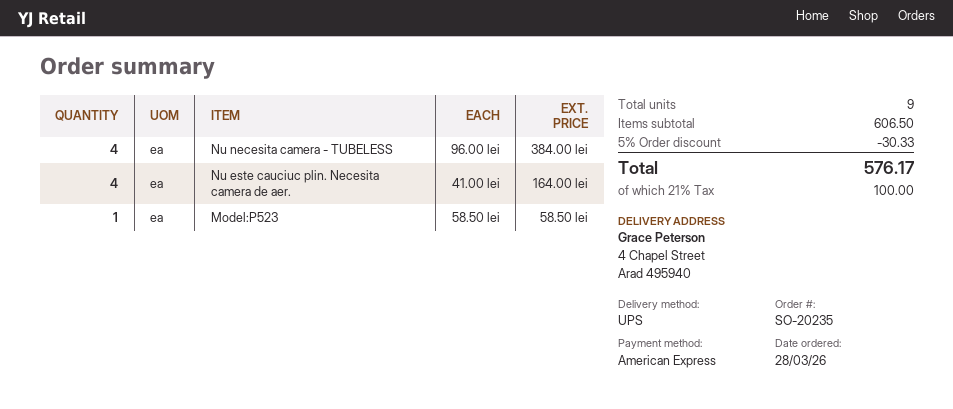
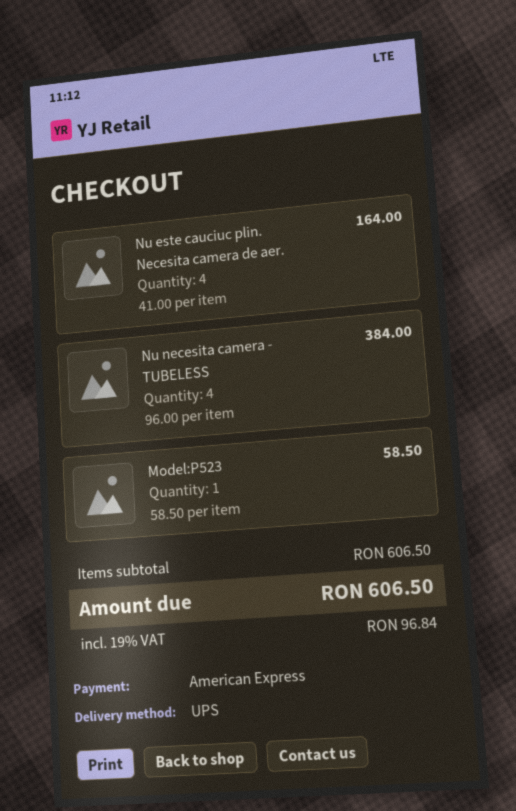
discount: 5% = 30.33 -> none
tax: 21% = 100.00 -> 19% = 96.84
total: 576.17 -> 606.50

